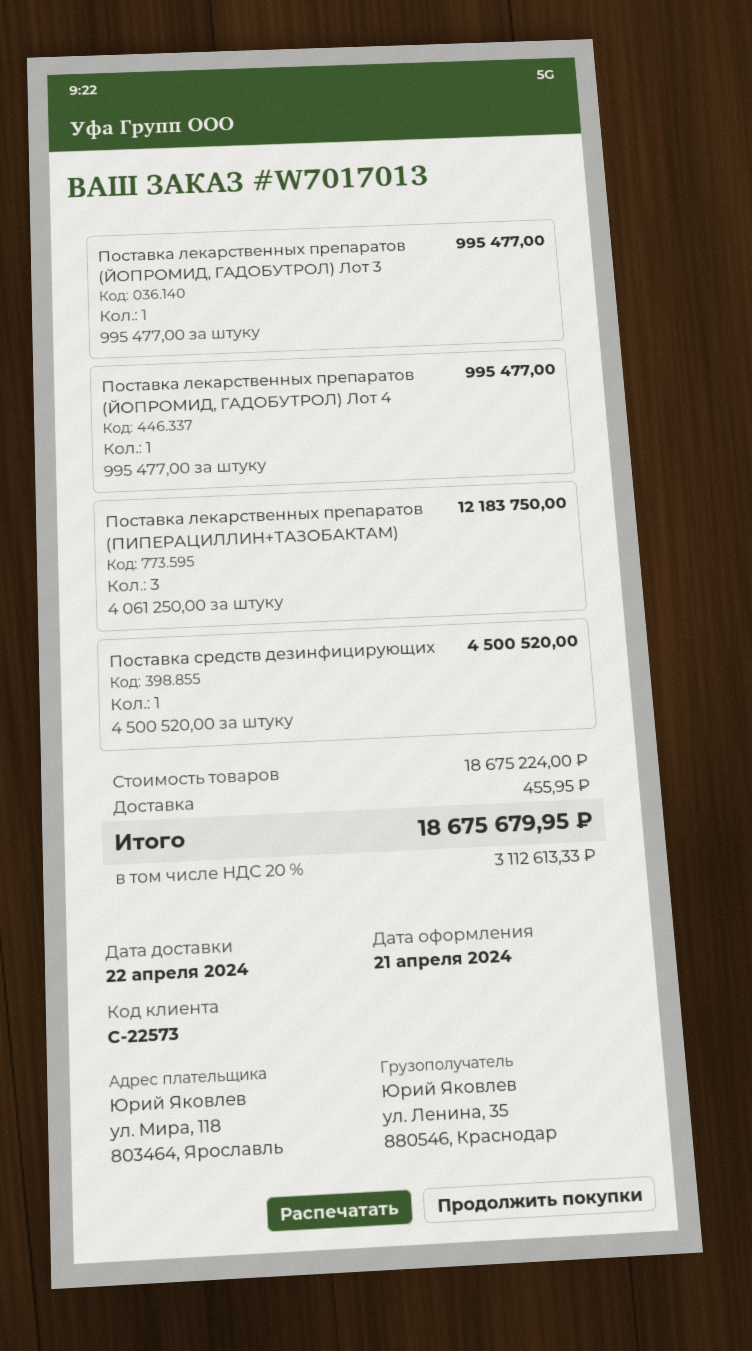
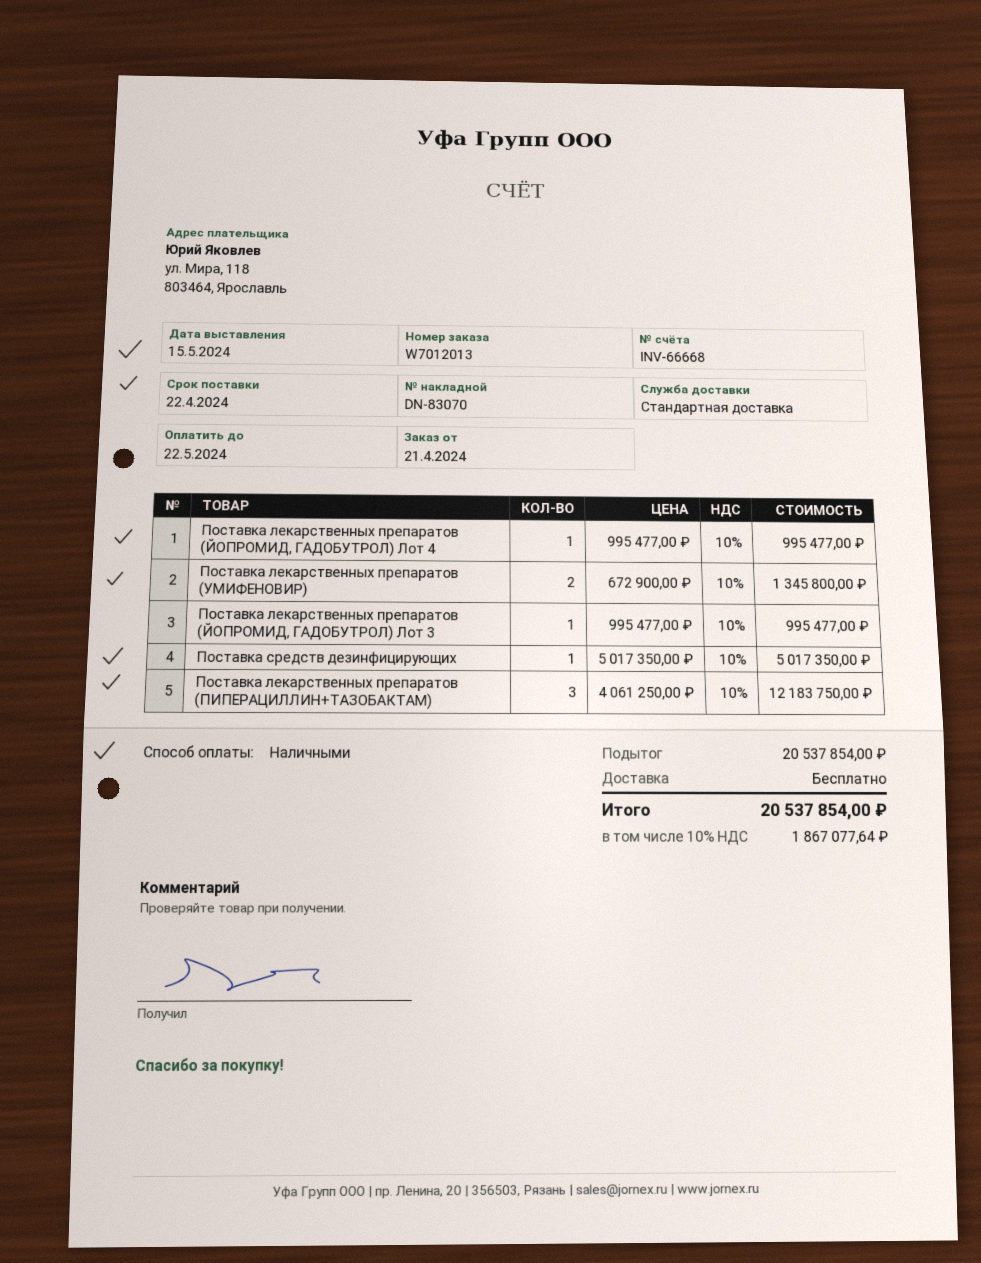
order number: W7017013 -> W7012013
Поставка средств дезинфицирующих: 1 x 4500520.00 = 4500520.00 -> 1 x 5017350.00 = 5017350.00
Поставка лекарственных препаратов (УМИФЕНОВИР): none -> 2 x 672900.00 = 1345800.00
subtotal: 18675224.00 -> 20537854.00
shipping: 455.95 -> 0.00
tax: 20% = 3112613.33 -> 10% = 1867077.64
total: 18675679.95 -> 20537854.00

